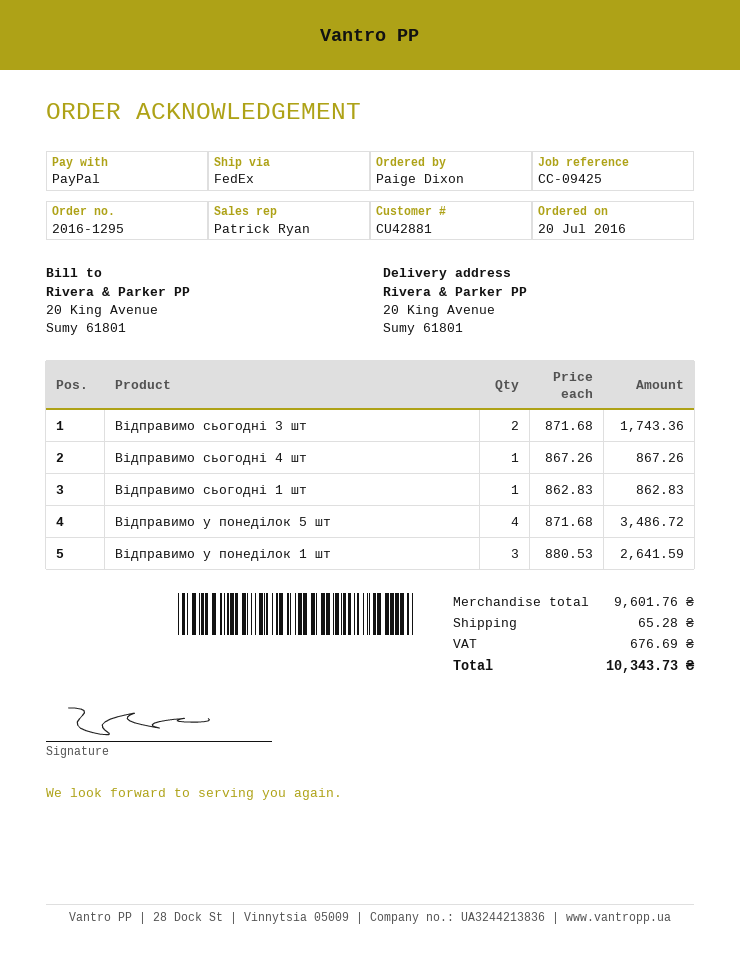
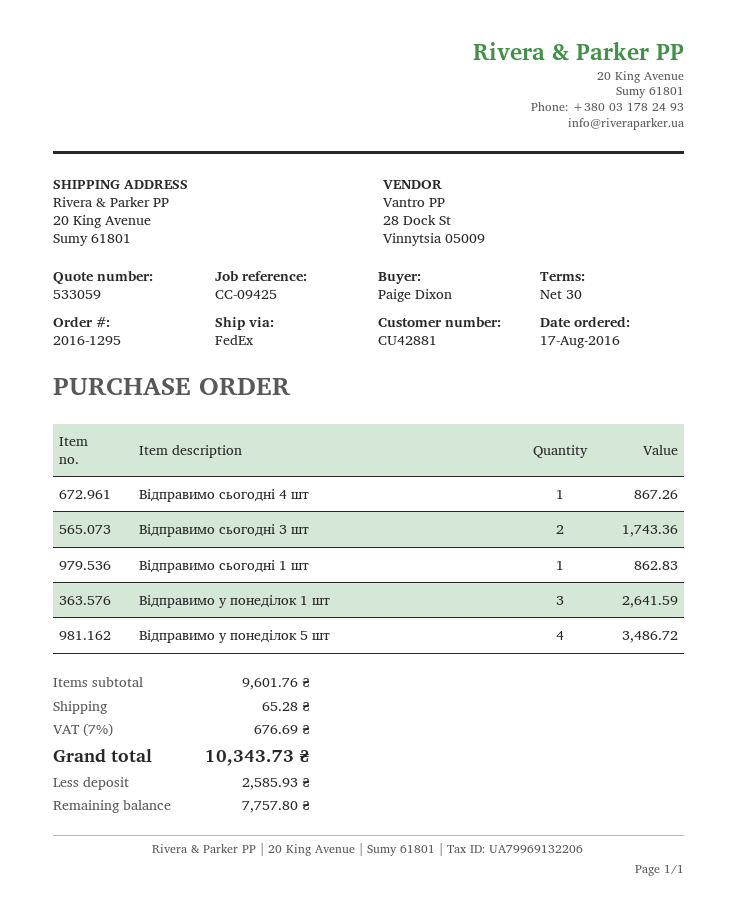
order date: 2016-07-20 -> 2016-08-17

